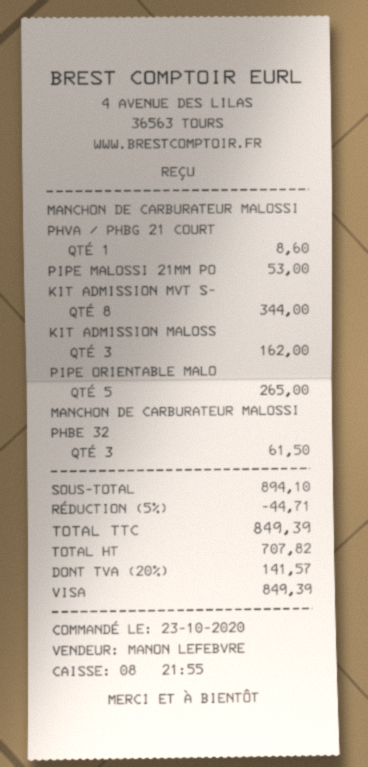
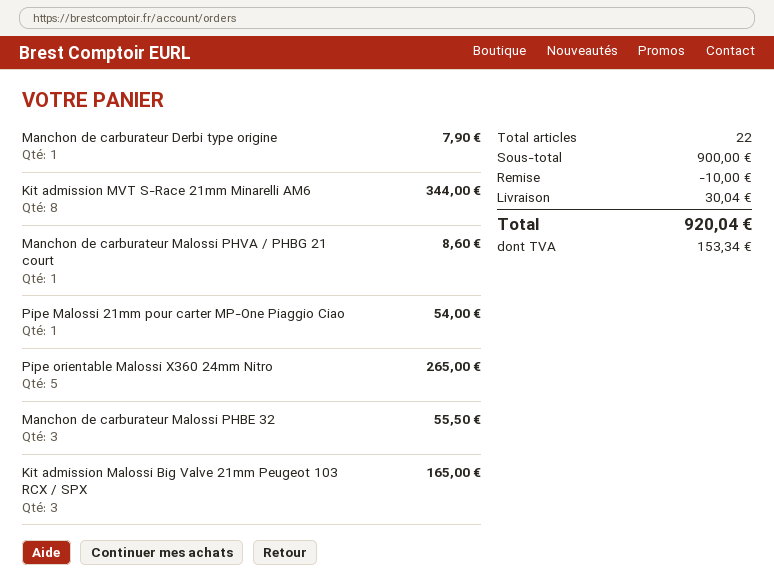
PIPE MALOSSI 21MM PO: 1 for 53.00 -> 1 for 54.00
KIT ADMISSION MALOSS: 3 for 162.00 -> 3 for 165.00
MANCHON DE CARBURATEUR MALOSSI PHBE 32: 3 for 61.50 -> 3 for 55.50
Manchon de carburateur Derbi type origine: none -> 1 for 7.90
subtotal: 894.10 -> 900.00
discount: 44.71 -> 10.00
shipping: none -> 30.04
tax: 141.57 -> 153.34
total: 849.39 -> 920.04

